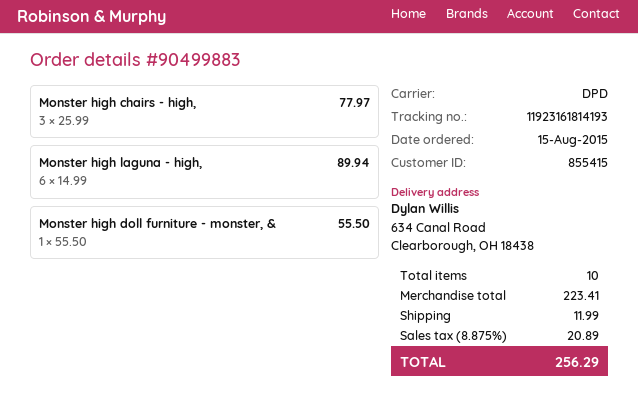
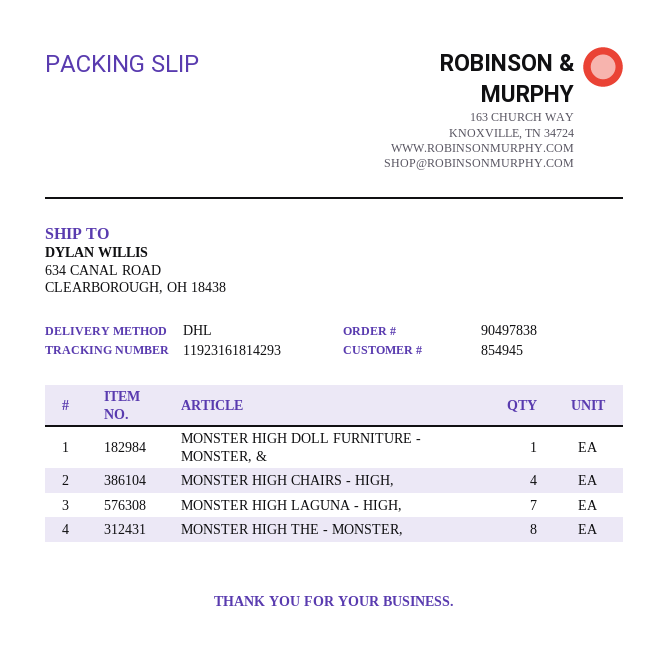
order number: 90499883 -> 90497838
customer number: 855415 -> 854945
shipping method: DPD -> DHL
tracking number: 11923161814193 -> 11923161814293
Monster high chairs - high,: 3 -> 4
Monster high laguna - high,: 6 -> 7
MONSTER HIGH THE - MONSTER,: none -> 8

